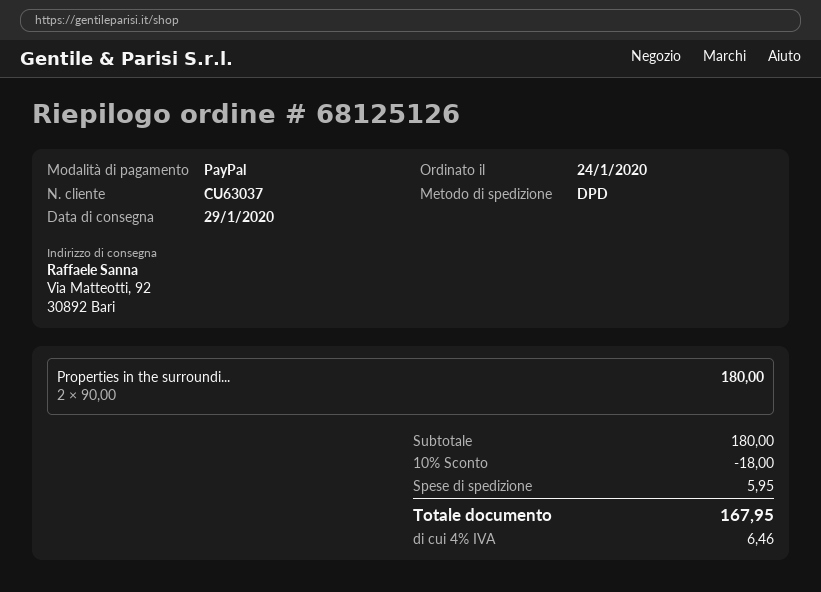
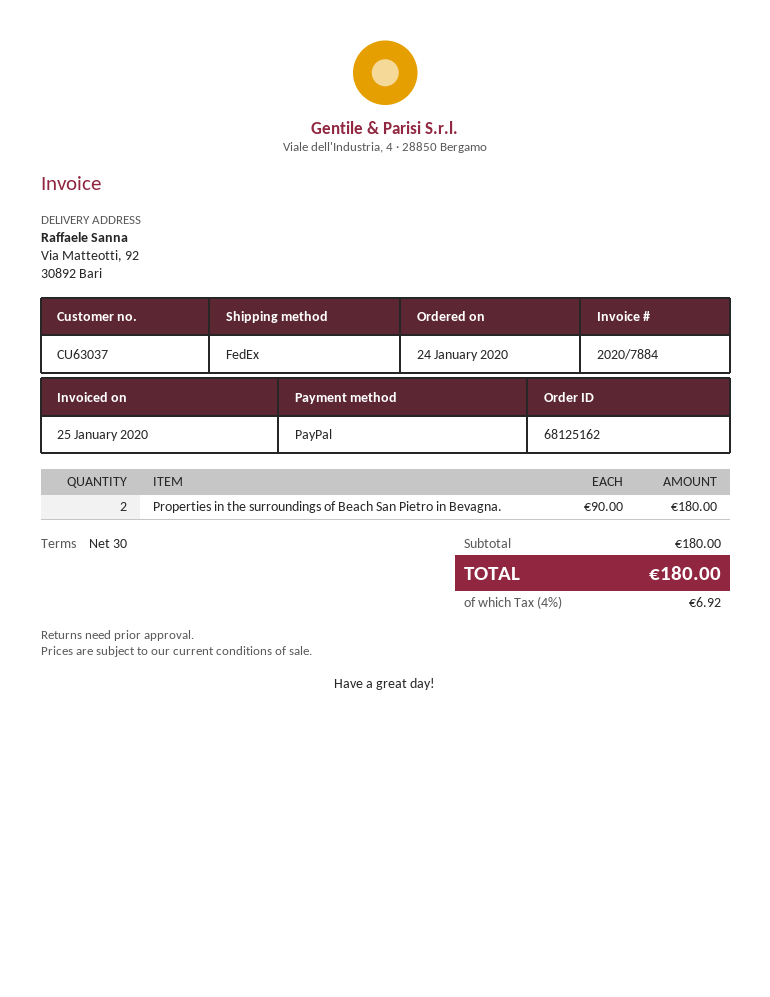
order number: 68125126 -> 68125162
shipping method: DPD -> FedEx
discount: 10% = 18.00 -> none
shipping: 5.95 -> none
tax: 4% = 6.46 -> 4% = 6.92
total: 167.95 -> 180.00

